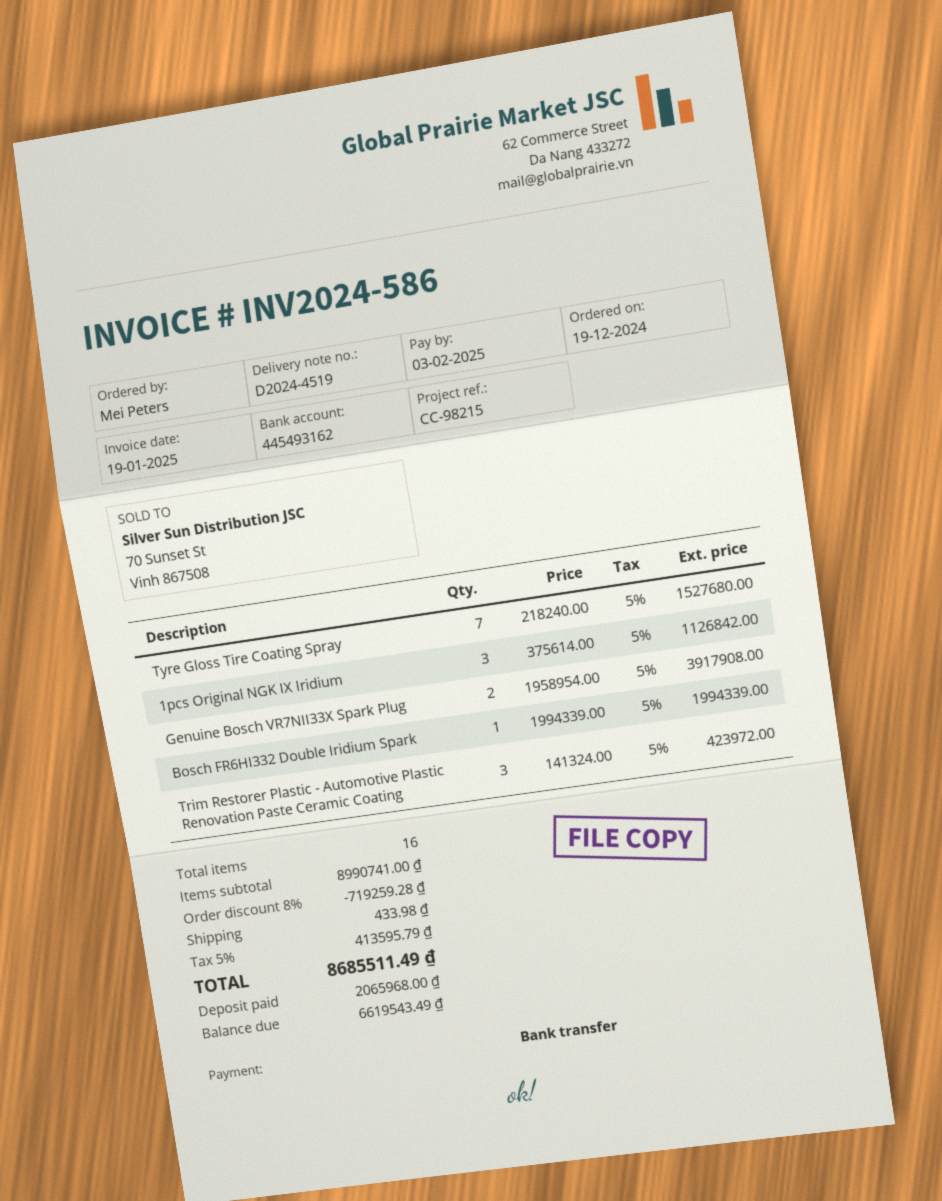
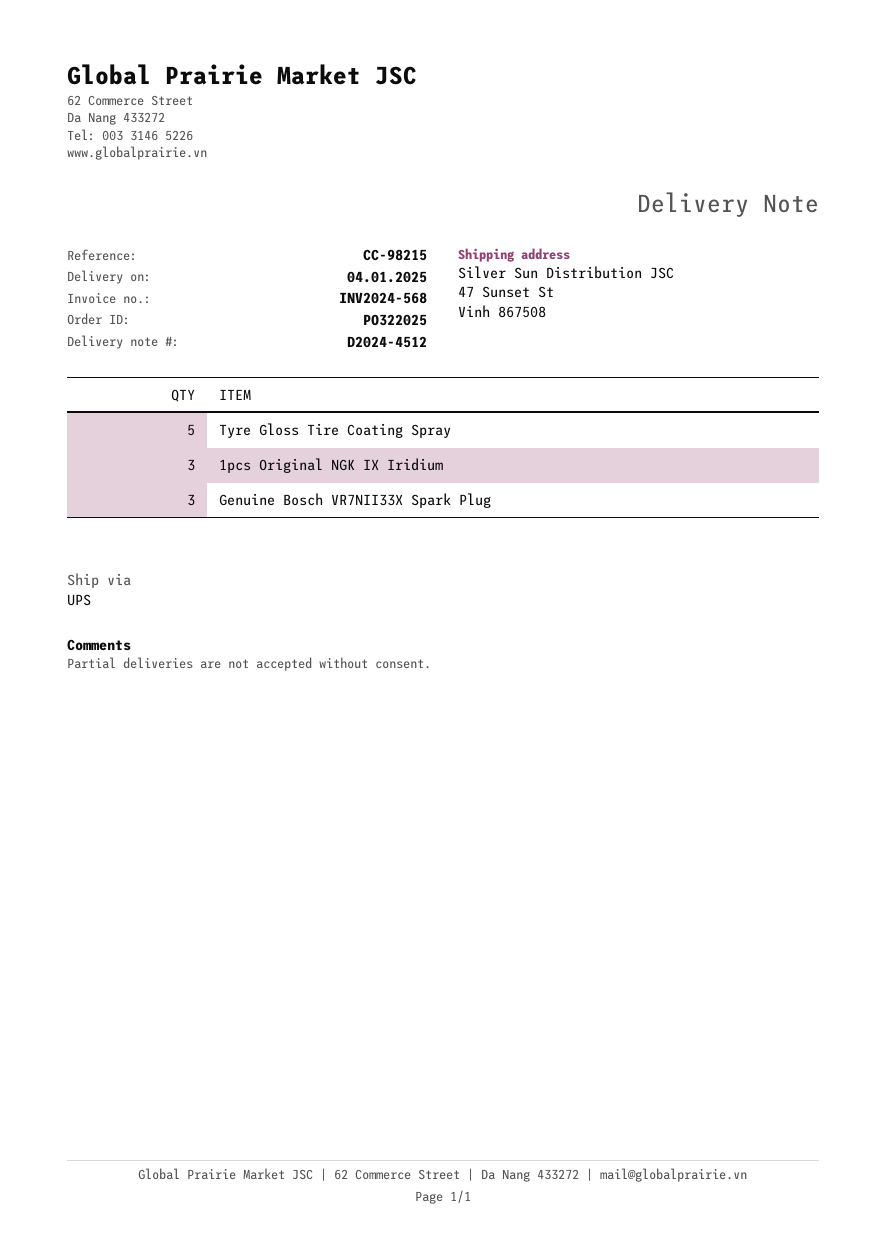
delivery note number: D2024-4519 -> D2024-4512
invoice number: INV2024-586 -> INV2024-568
Tyre Gloss Tire Coating Spray: 7 -> 5
Genuine Bosch VR7NII33X Spark Plug: 2 -> 3
Bosch FR6HI332 Double Iridium Spark: 1 -> none
Trim Restorer Plastic - Automotive Plastic Renovation Paste Ceramic Coating: 3 -> none

